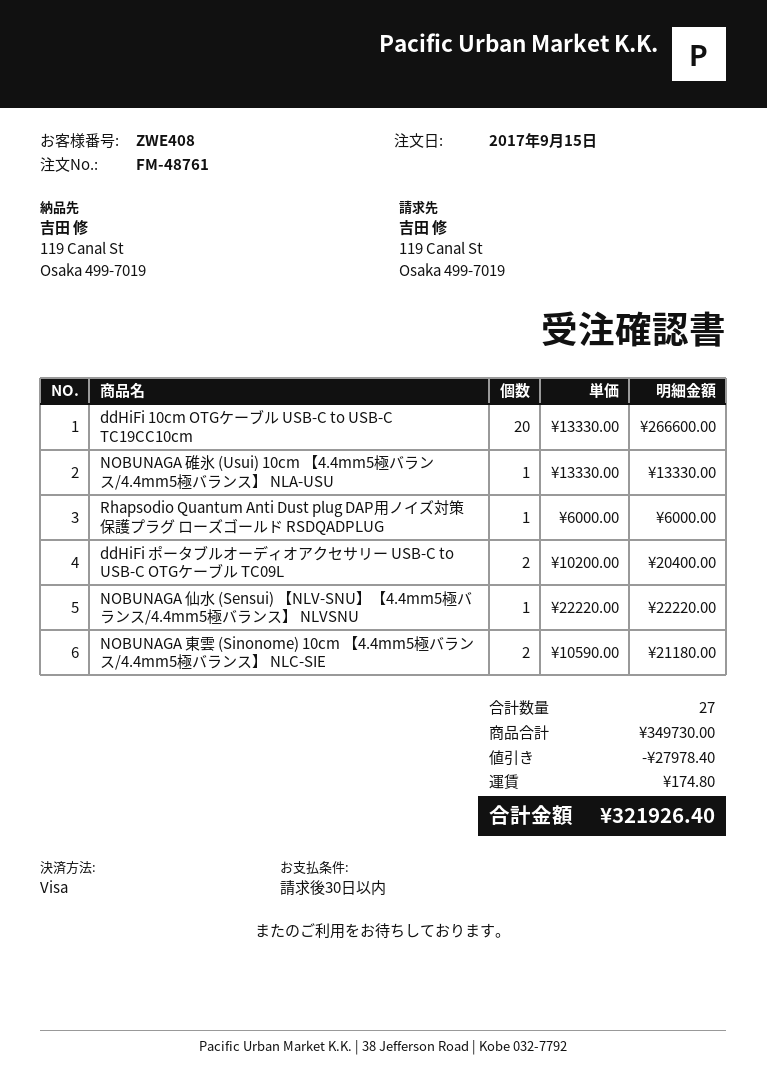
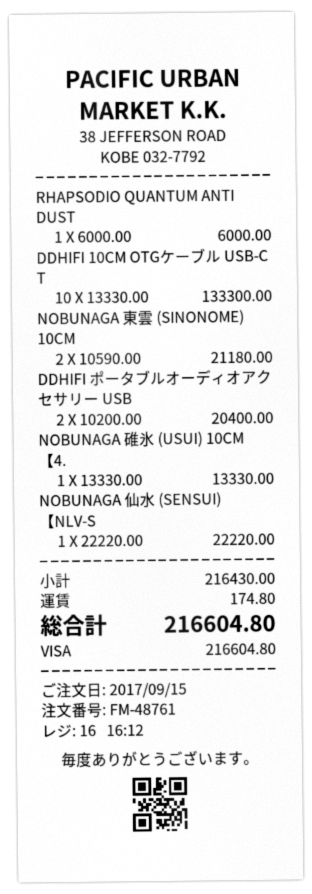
ddHiFi 10cm OTGケーブル USB-C to USB-C TC19CC10cm: 20 x 13330.00 = 266600.00 -> 10 x 13330.00 = 133300.00
subtotal: 349730.00 -> 216430.00
discount: 27978.40 -> none
total: 321926.40 -> 216604.80

